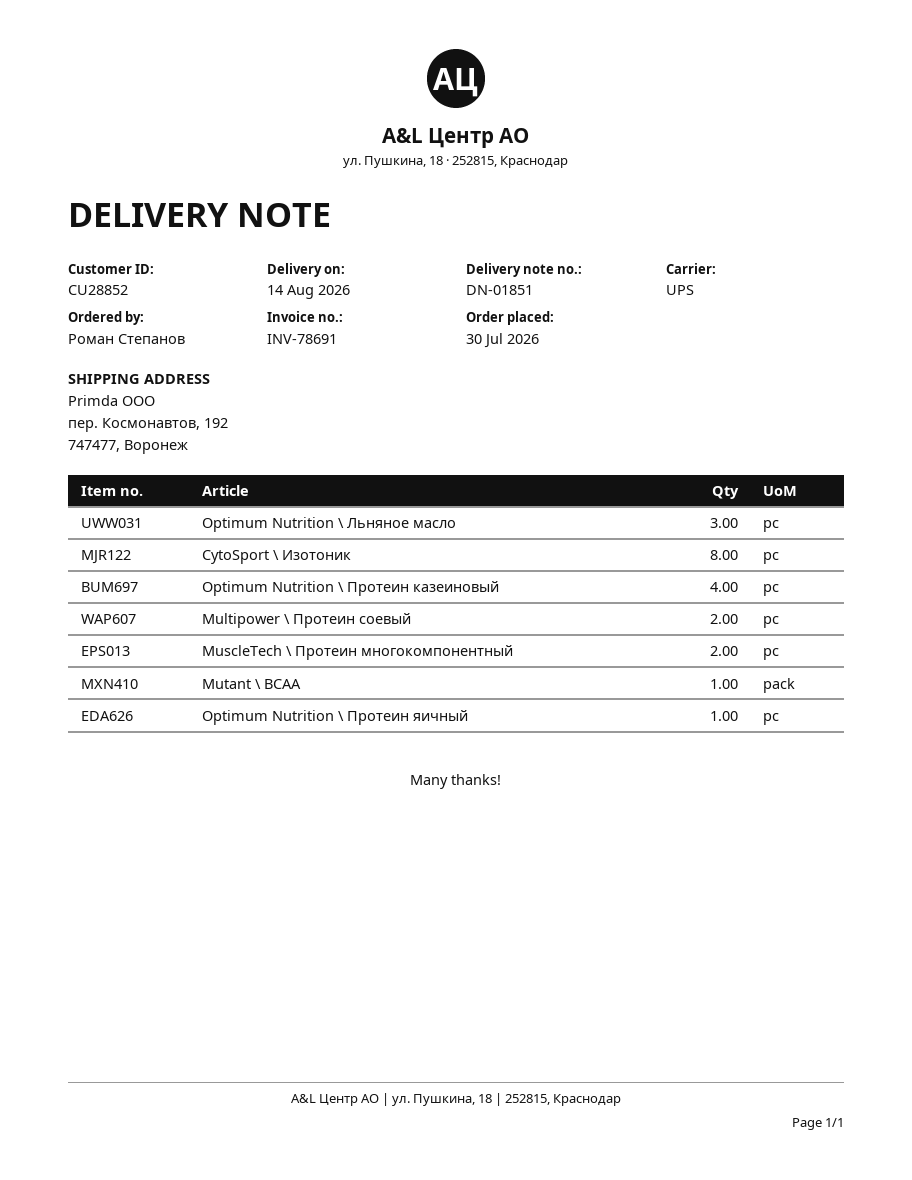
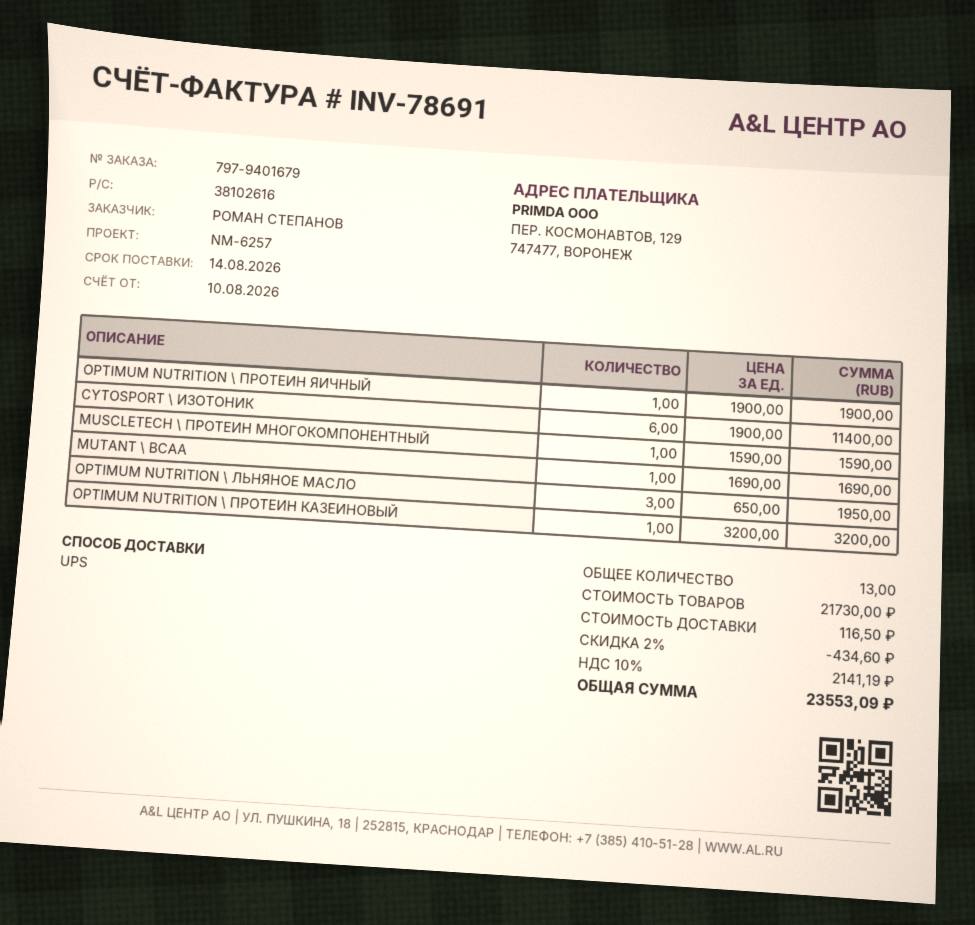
CytoSport \ Изотоник: 8 -> 6
Optimum Nutrition \ Протеин казеиновый: 4 -> 1
Multipower \ Протеин соевый: 2 -> none
MuscleTech \ Протеин многокомпонентный: 2 -> 1

